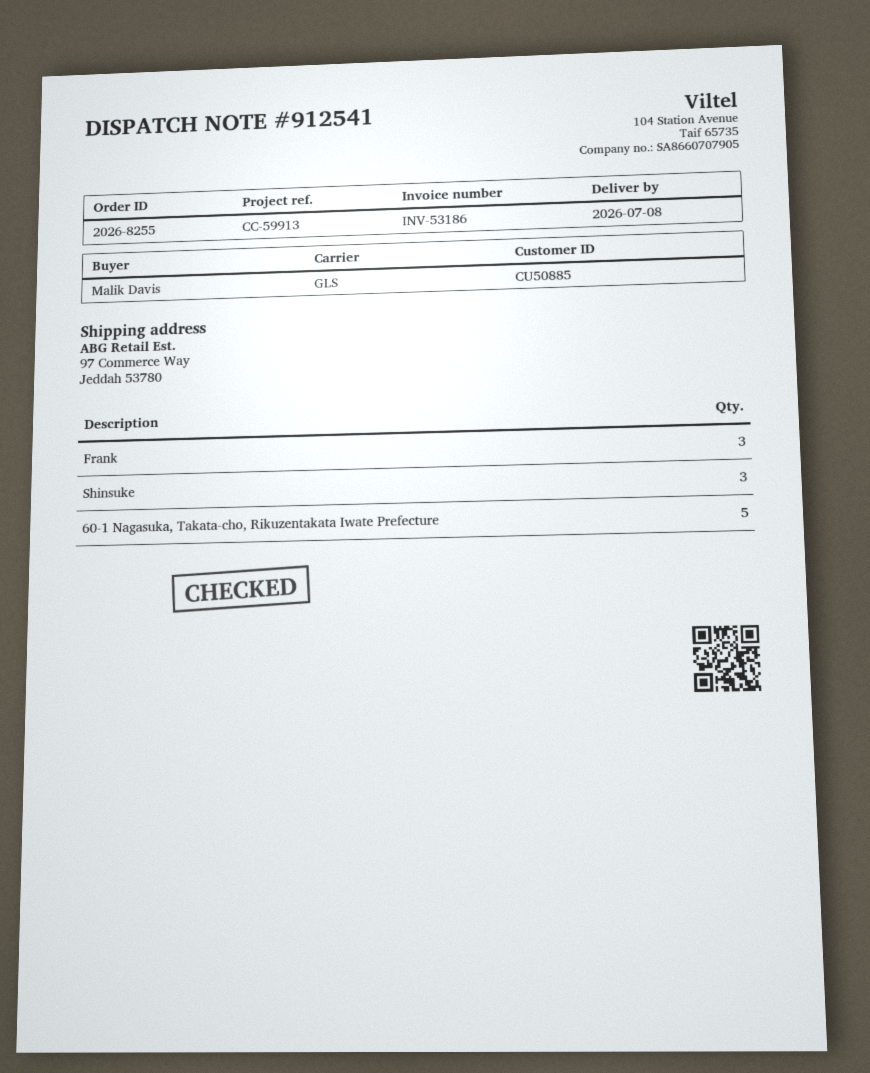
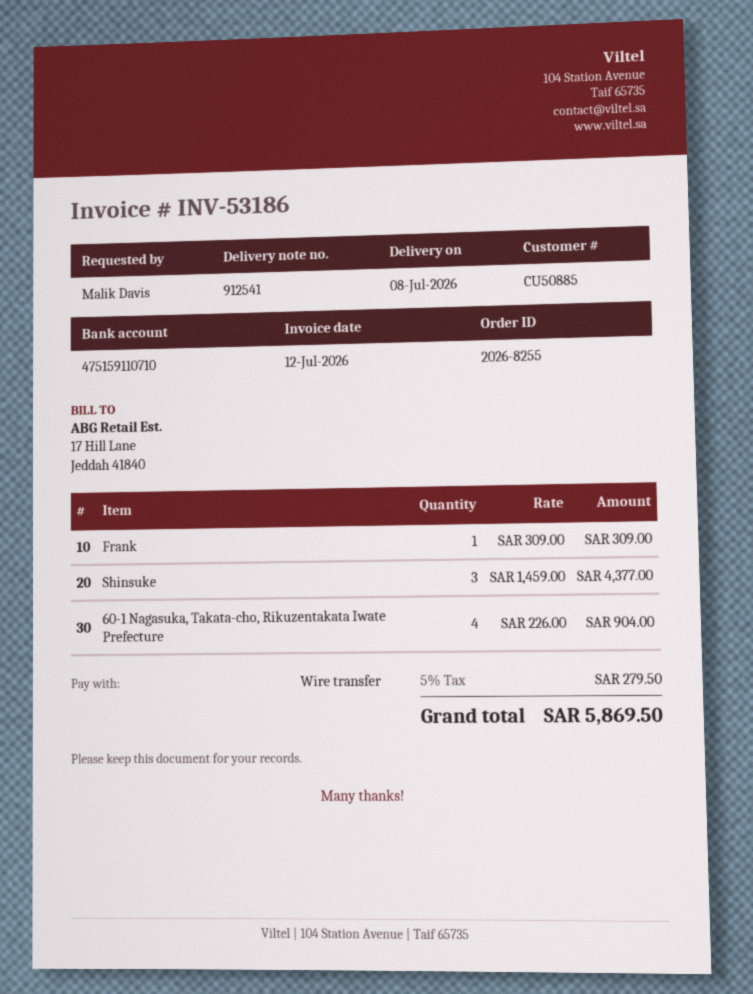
Frank: 3 -> 1
60-1 Nagasuka, Takata-cho, Rikuzentakata Iwate Prefecture: 5 -> 4

